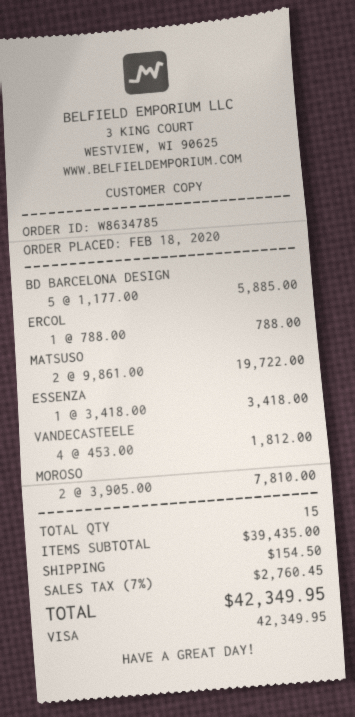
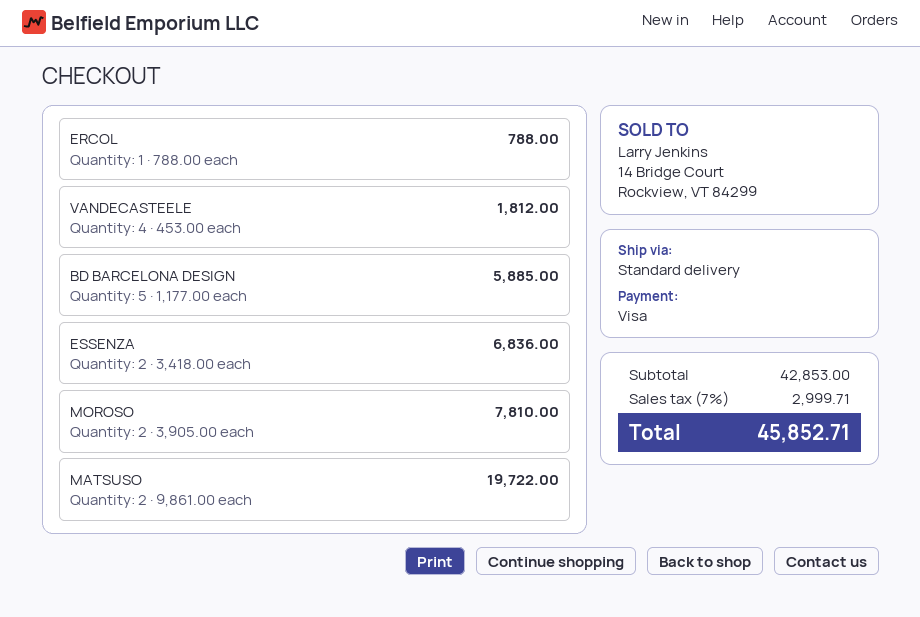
ESSENZA: 1 x 3418.00 = 3418.00 -> 2 x 3418.00 = 6836.00
subtotal: 39435.00 -> 42853.00
shipping: 154.50 -> none
tax: 7% = 2760.45 -> 7% = 2999.71
total: 42349.95 -> 45852.71

